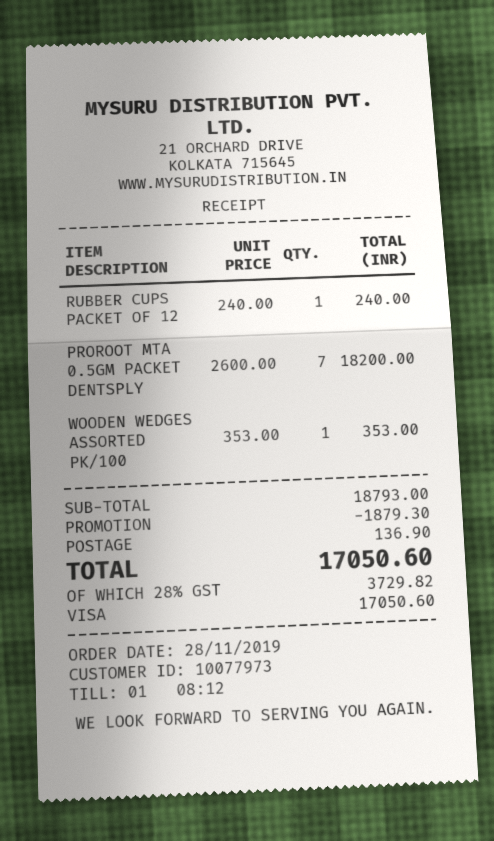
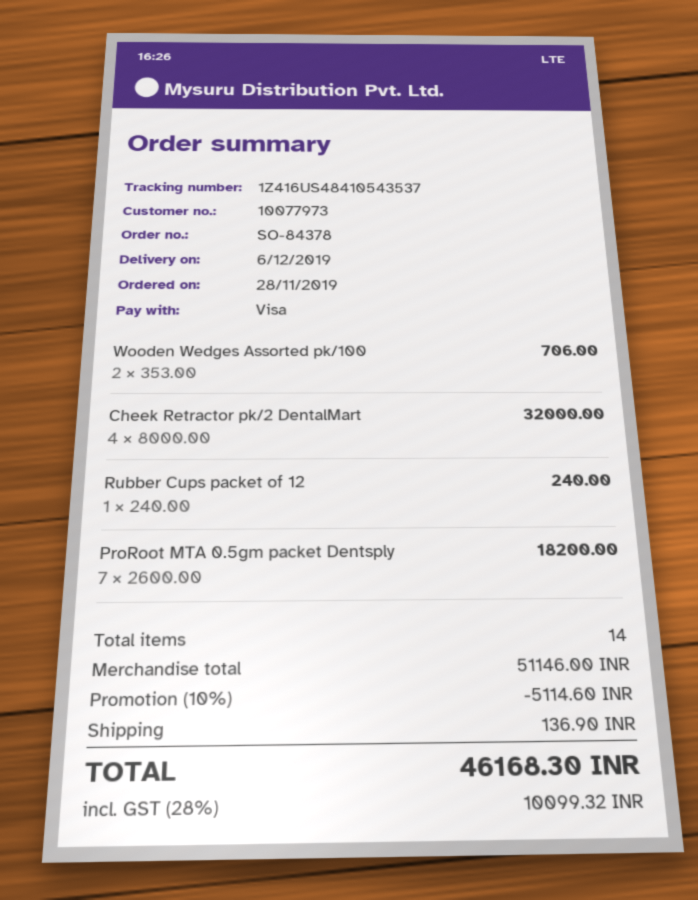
WOODEN WEDGES ASSORTED PK/100: 1 x 353.00 = 353.00 -> 2 x 353.00 = 706.00
Cheek Retractor pk/2 DentalMart: none -> 4 x 8000.00 = 32000.00
subtotal: 18793.00 -> 51146.00
discount: 1879.30 -> 5114.60
tax: 28% = 3729.82 -> 28% = 10099.32
total: 17050.60 -> 46168.30

